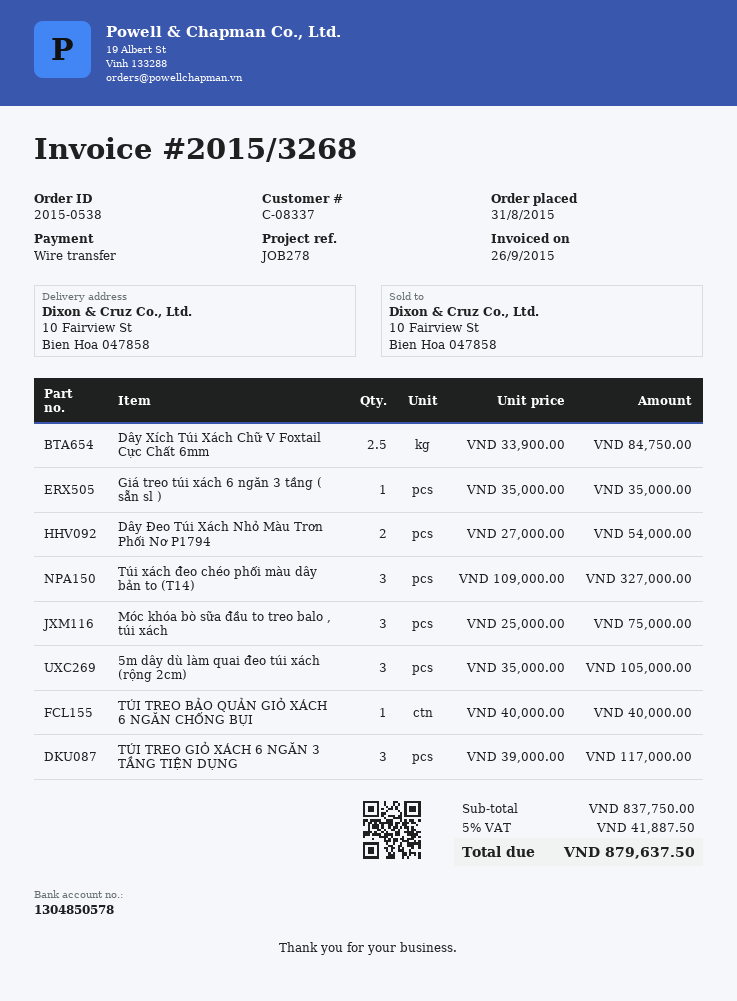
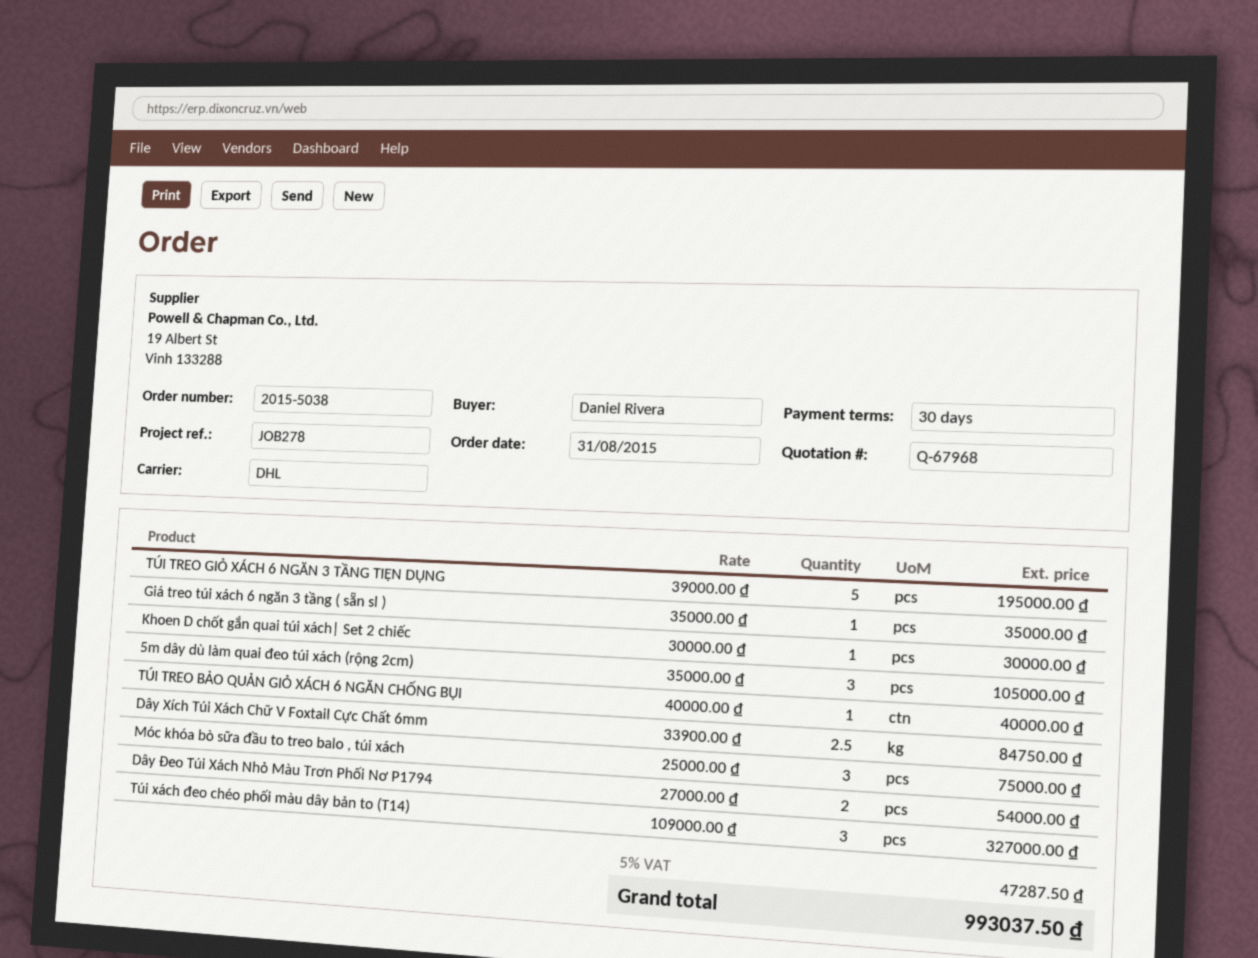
order number: 2015-0538 -> 2015-5038
TÚI TREO GIỎ XÁCH 6 NGĂN 3 TẦNG TIỆN DỤNG: 3 x 39000.00 = 117000.00 -> 5 x 39000.00 = 195000.00
Khoen D chốt gắn quai túi xách| Set 2 chiếc: none -> 1 x 30000.00 = 30000.00
tax: 5% = 41887.50 -> 5% = 47287.50
total: 879637.50 -> 993037.50

